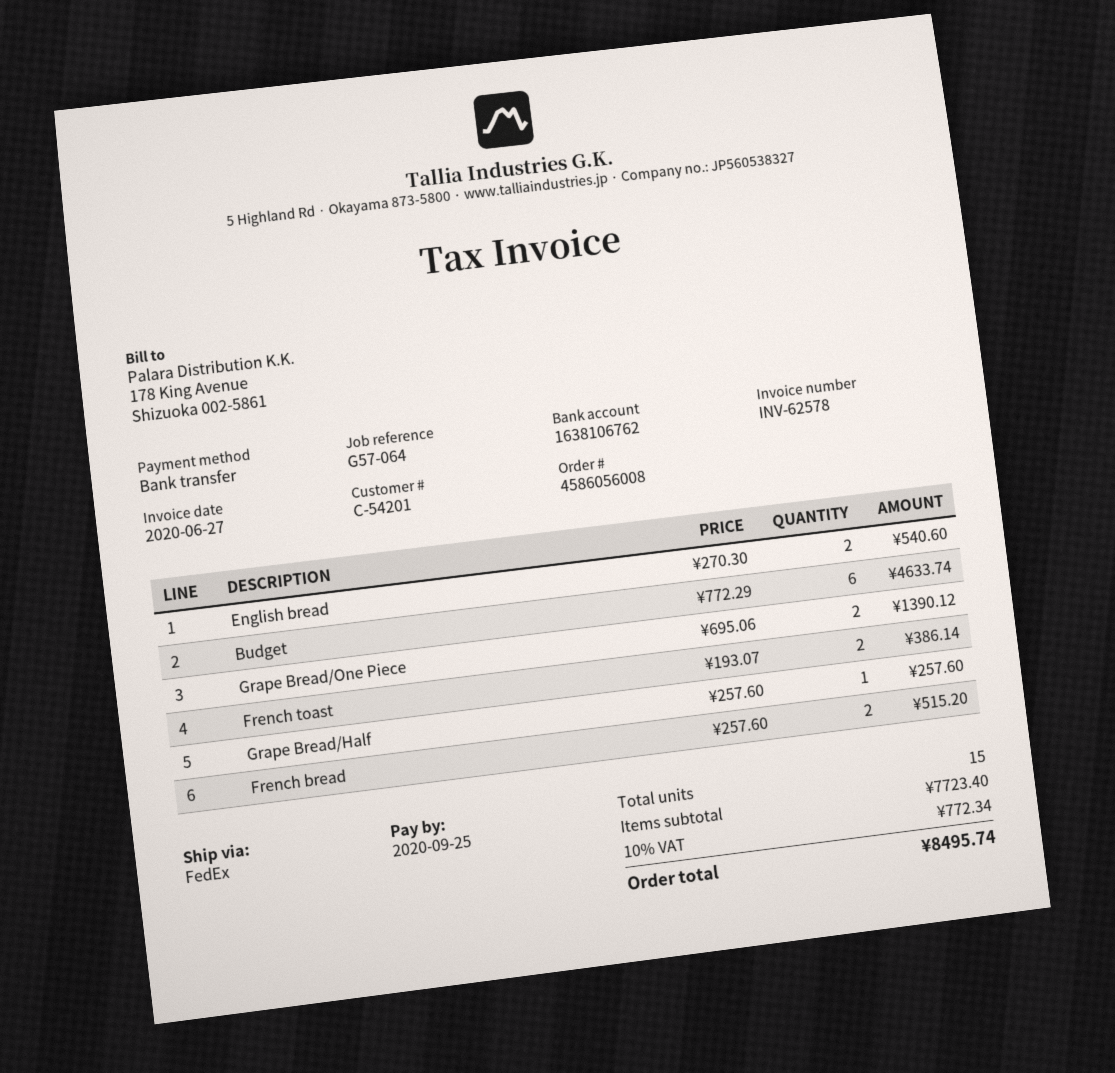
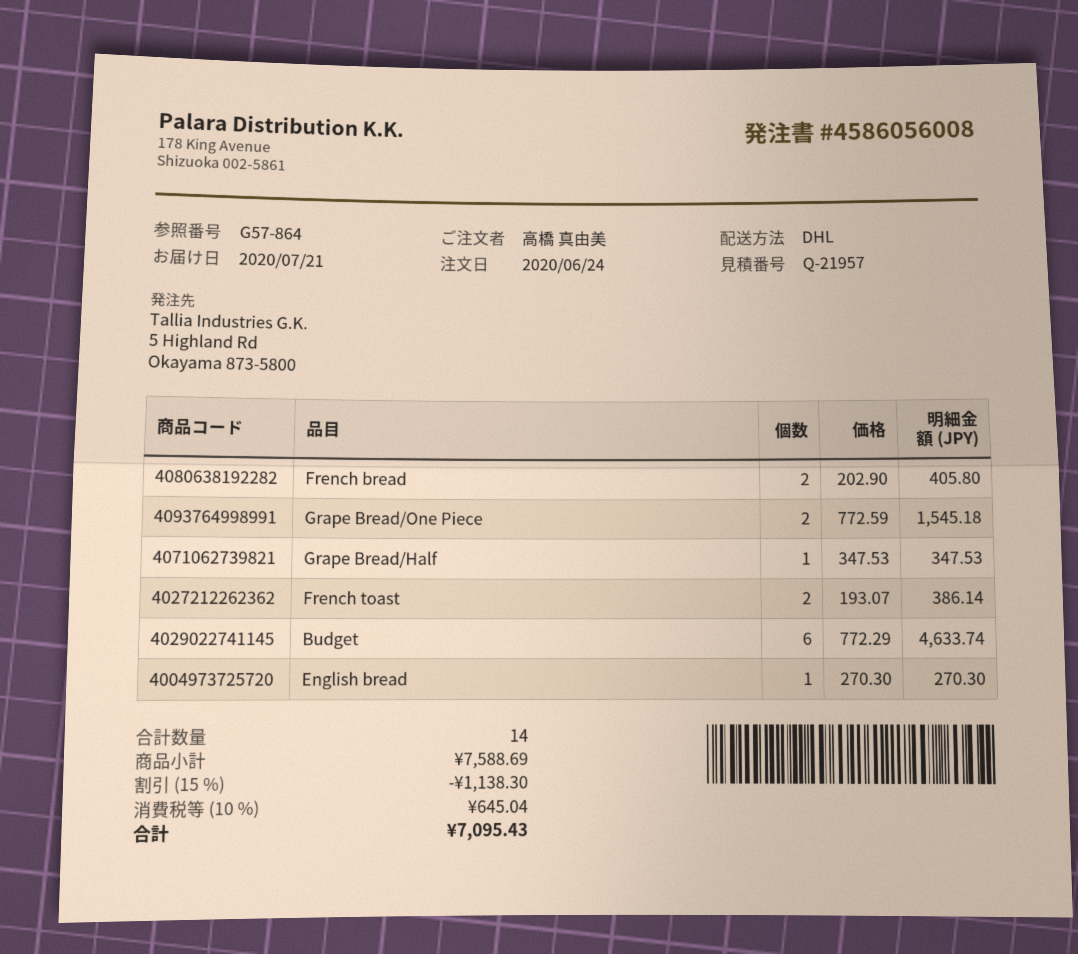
reference: G57-064 -> G57-864
shipping method: FedEx -> DHL
English bread: 2 x 270.30 = 540.60 -> 1 x 270.30 = 270.30
Grape Bread/One Piece: 2 x 695.06 = 1390.12 -> 2 x 772.59 = 1545.18
Grape Bread/Half: 1 x 257.60 = 257.60 -> 1 x 347.53 = 347.53
French bread: 2 x 257.60 = 515.20 -> 2 x 202.90 = 405.80
total quantity: 15 -> 14
subtotal: 7723.40 -> 7588.69
discount: none -> 15% = 1138.30
tax: 10% = 772.34 -> 10% = 645.04
total: 8495.74 -> 7095.43

